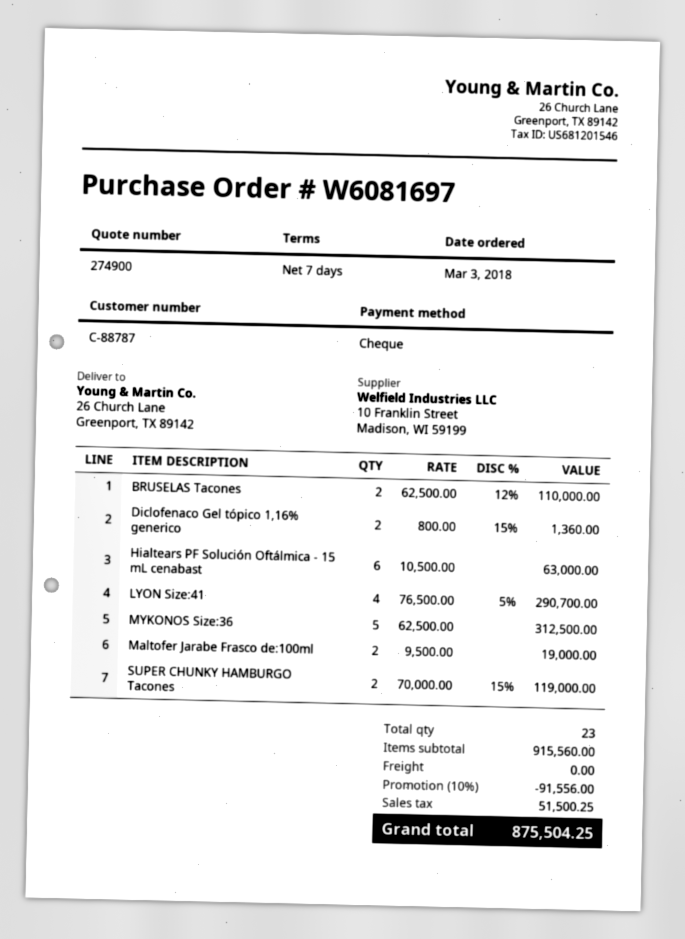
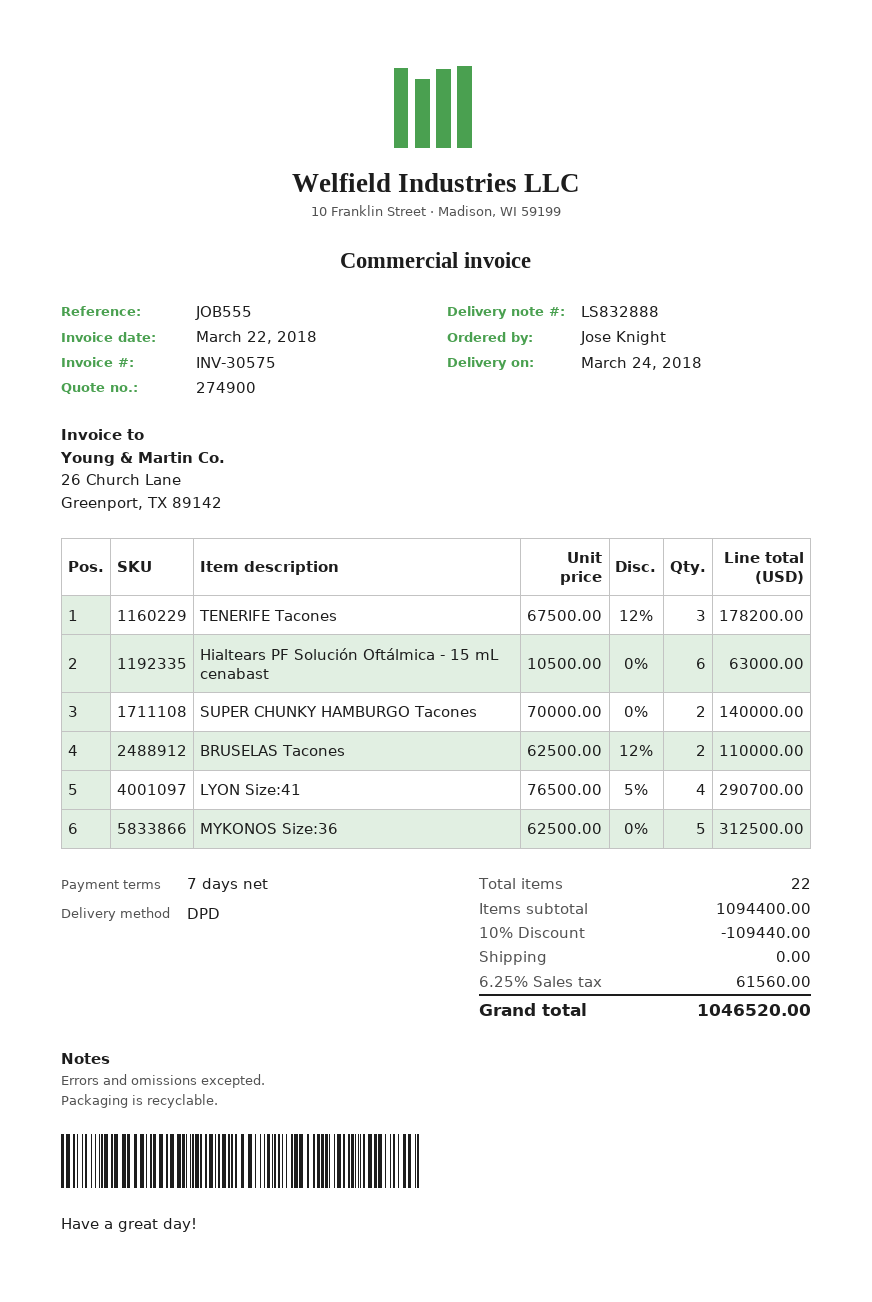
Diclofenaco Gel tópico 1,16% generico: 2 x 800.00 - 15% = 1360.00 -> none
Maltofer Jarabe Frasco de:100ml: 2 x 9500.00 = 19000.00 -> none
SUPER CHUNKY HAMBURGO Tacones: 2 x 70000.00 - 15% = 119000.00 -> 2 x 70000.00 = 140000.00
TENERIFE Tacones: none -> 3 x 67500.00 - 12% = 178200.00
total quantity: 23 -> 22
subtotal: 915560.00 -> 1094400.00
discount: 10% = 91556.00 -> 10% = 109440.00
tax: 51500.25 -> 61560.00
total: 875504.25 -> 1046520.00

